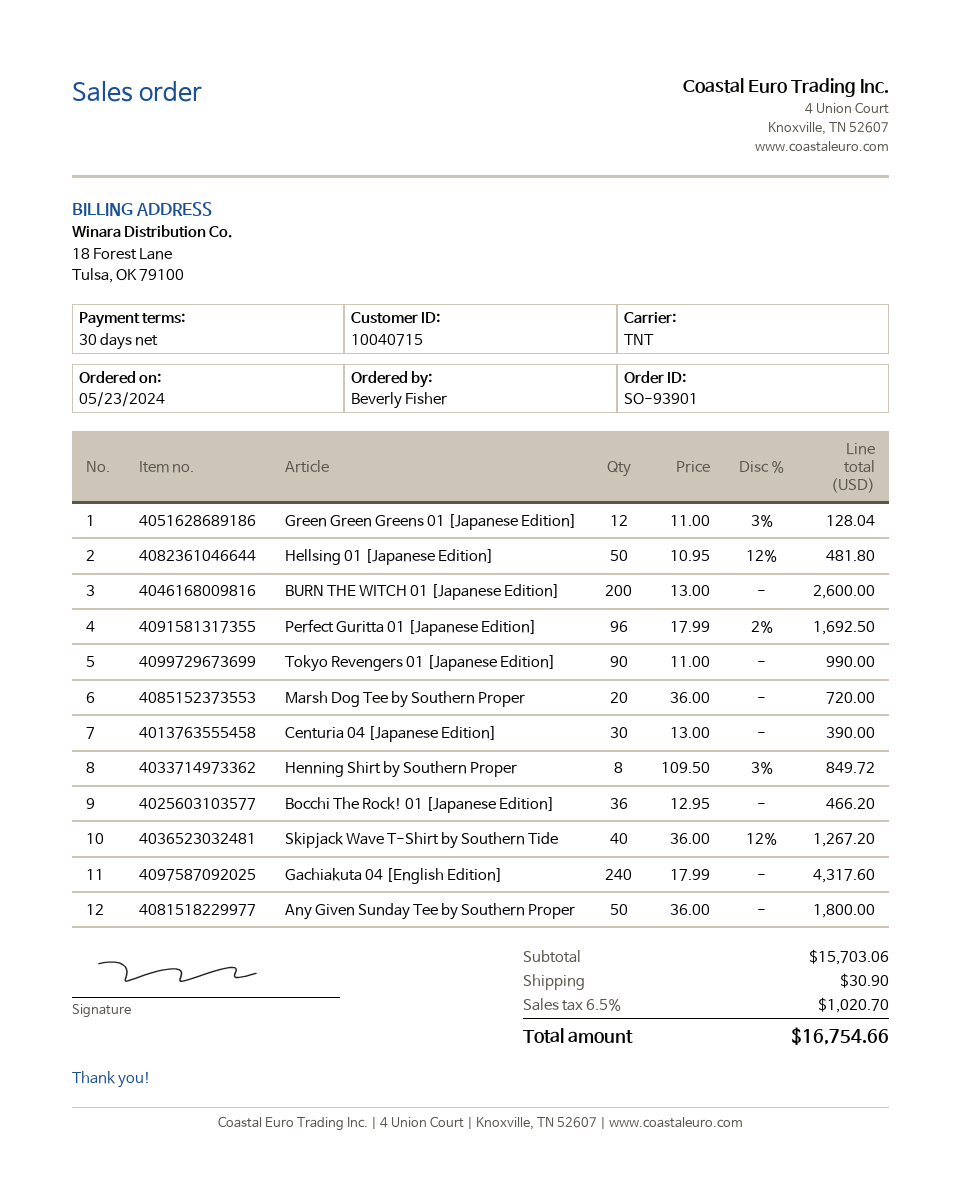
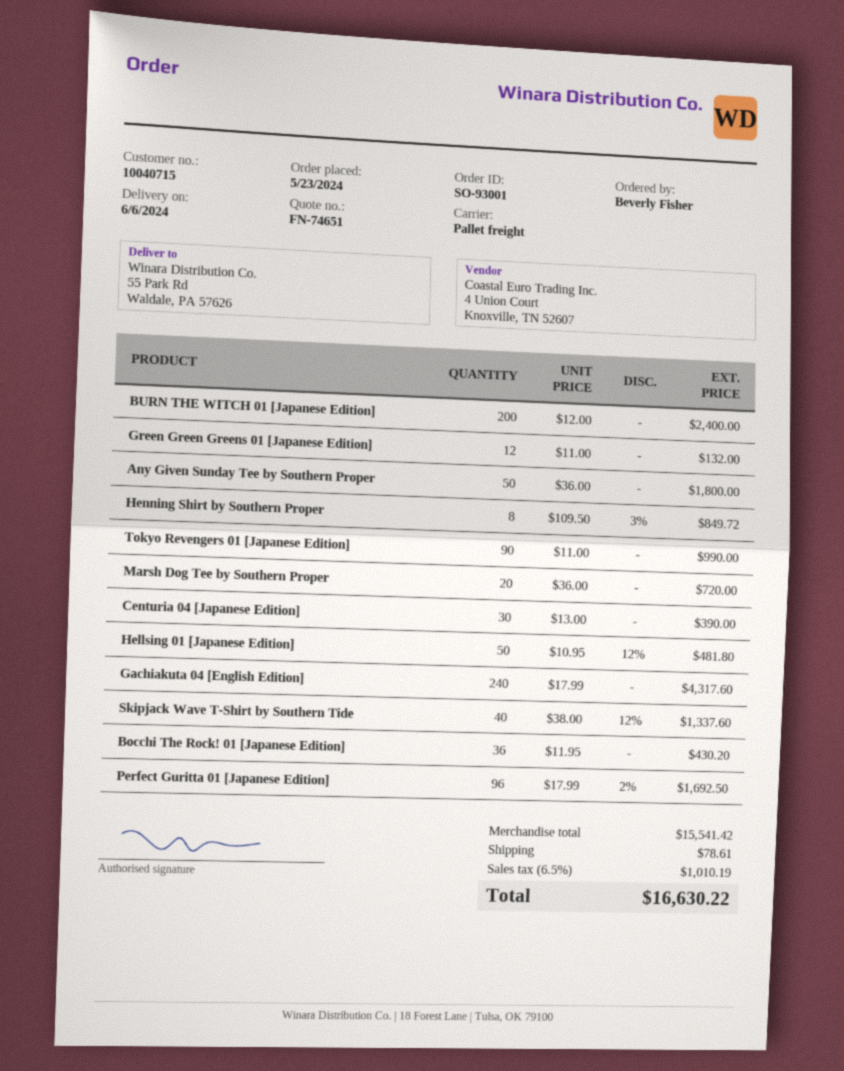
order number: SO-93901 -> SO-93001
shipping method: TNT -> pallet freight
Green Green Greens 01 [Japanese Edition]: 12 x 11.00 - 3% = 128.04 -> 12 x 11.00 = 132.00
BURN THE WITCH 01 [Japanese Edition]: 200 x 13.00 = 2600.00 -> 200 x 12.00 = 2400.00
Bocchi The Rock! 01 [Japanese Edition]: 36 x 12.95 = 466.20 -> 36 x 11.95 = 430.20
Skipjack Wave T-Shirt by Southern Tide: 40 x 36.00 - 12% = 1267.20 -> 40 x 38.00 - 12% = 1337.60
subtotal: 15703.06 -> 15541.42
shipping: 30.90 -> 78.61
tax: 6.5% = 1020.70 -> 6.5% = 1010.19
total: 16754.66 -> 16630.22

